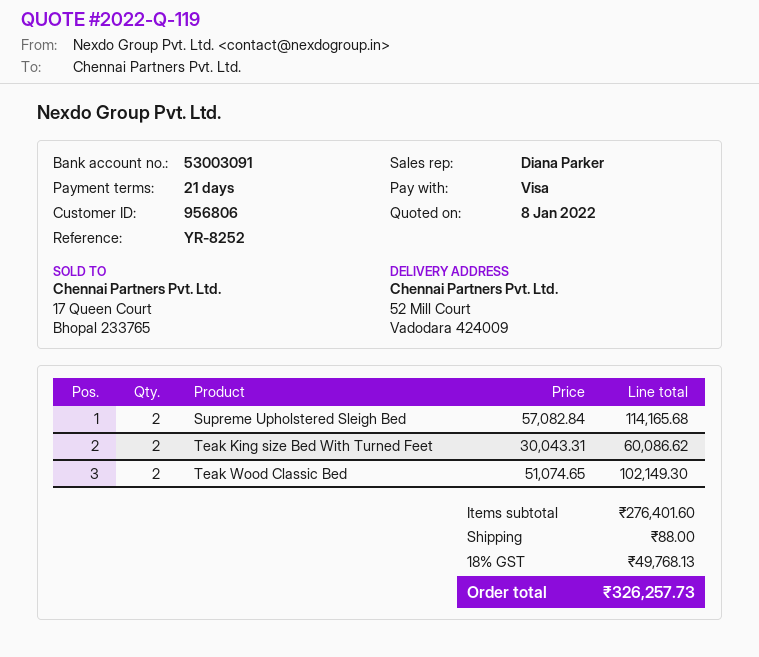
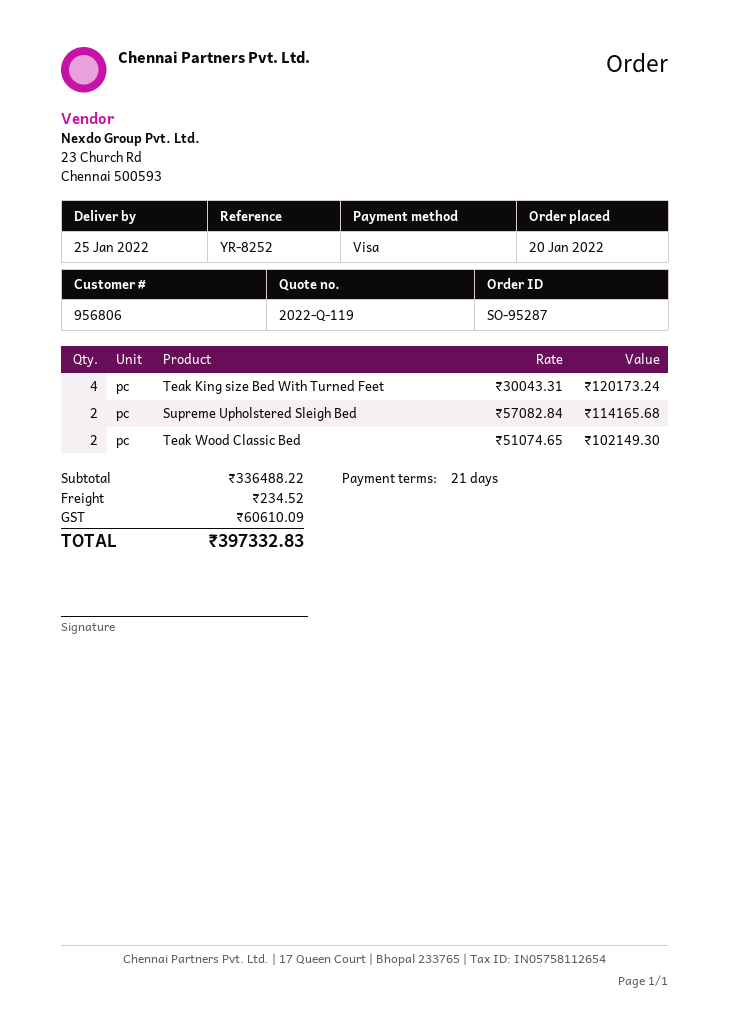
Teak King size Bed With Turned Feet: 2 x 30043.31 = 60086.62 -> 4 x 30043.31 = 120173.24
subtotal: 276401.60 -> 336488.22
shipping: 88.00 -> 234.52
tax: 49768.13 -> 60610.09
total: 326257.73 -> 397332.83

